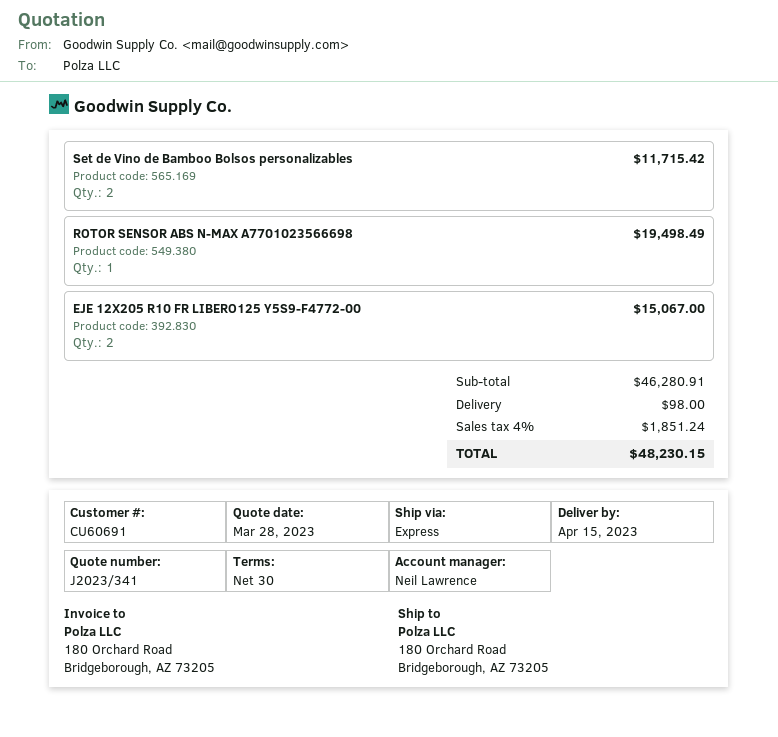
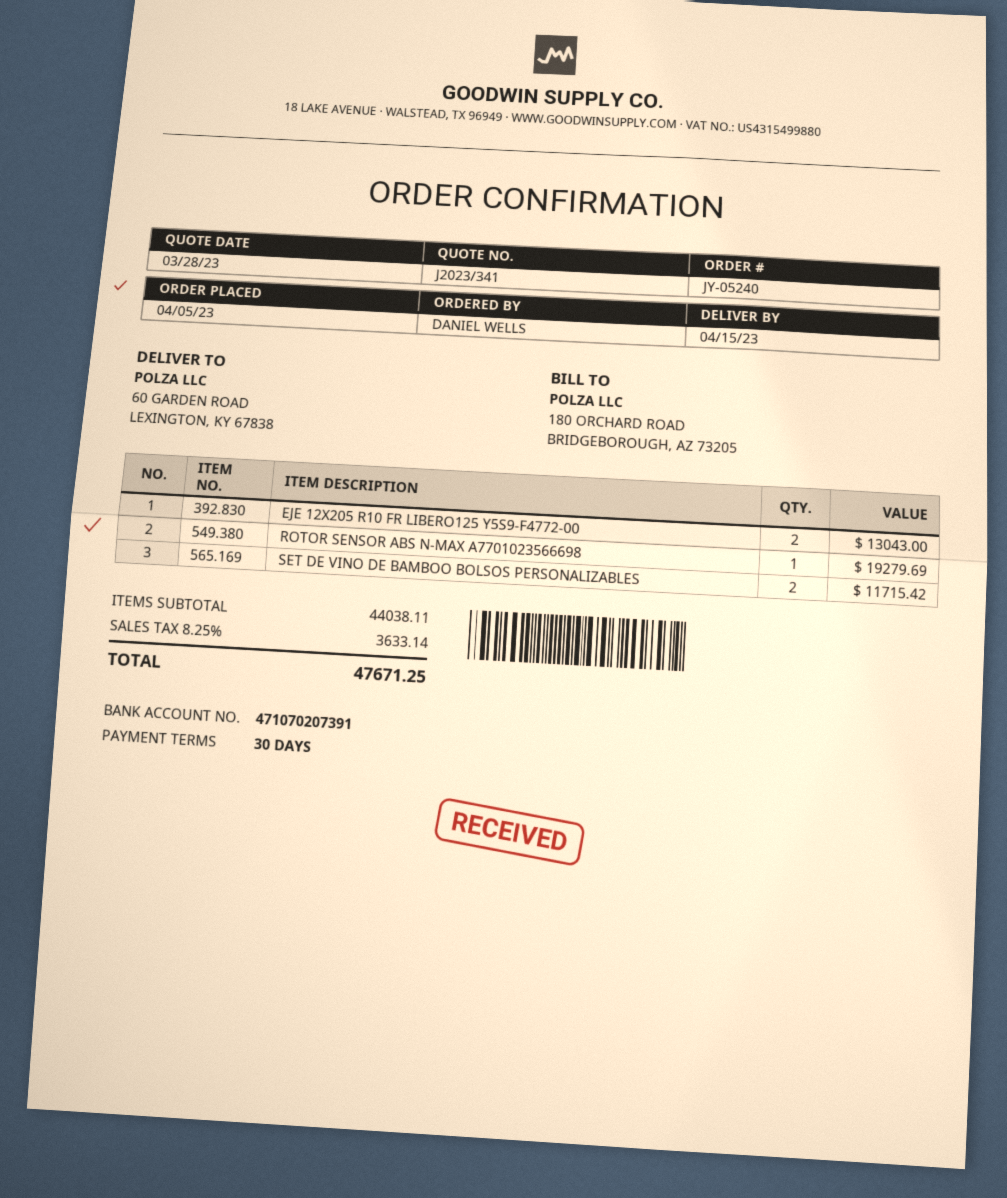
ship to: 180 Orchard Road, Bridgeborough, AZ 73205 -> 60 GARDEN ROAD, LEXINGTON, KY 67838
ROTOR SENSOR ABS N-MAX A7701023566698: 1 for 19498.49 -> 1 for 19279.69
EJE 12X205 R10 FR LIBERO125 Y5S9-F4772-00: 2 for 15067.00 -> 2 for 13043.00
subtotal: 46280.91 -> 44038.11
shipping: 98.00 -> none
tax: 4% = 1851.24 -> 8.25% = 3633.14
total: 48230.15 -> 47671.25

